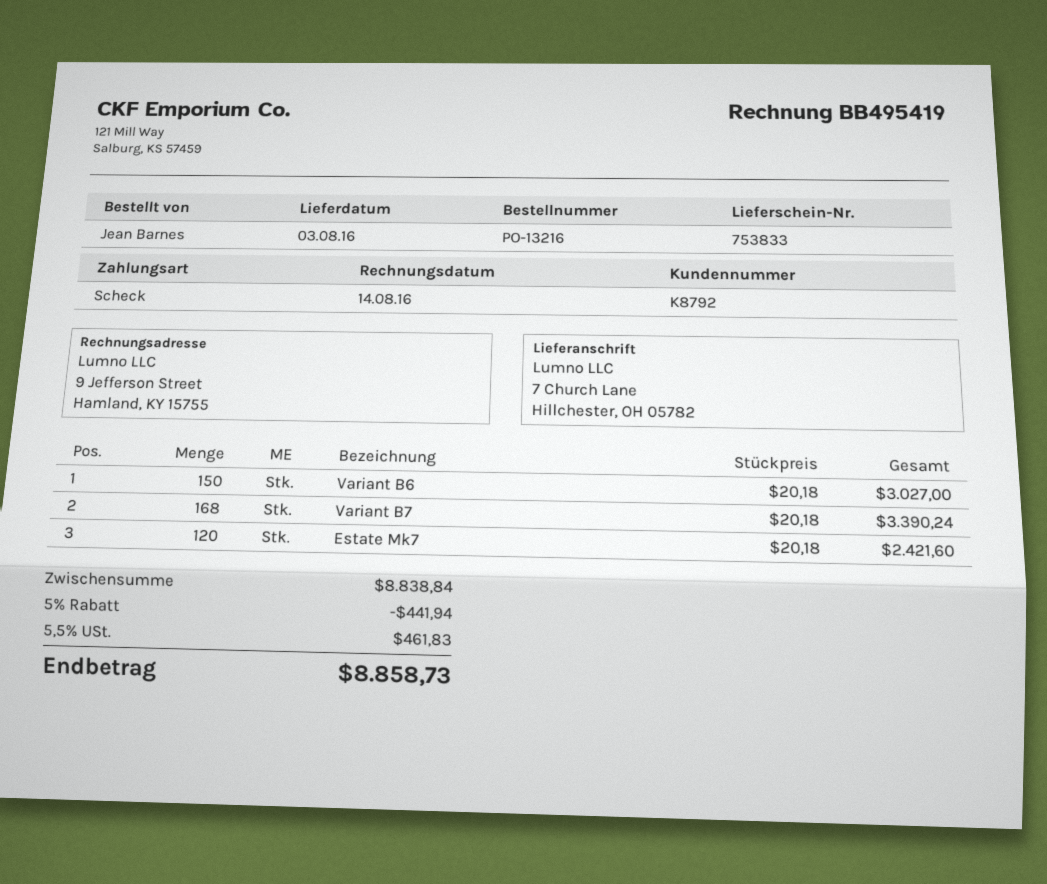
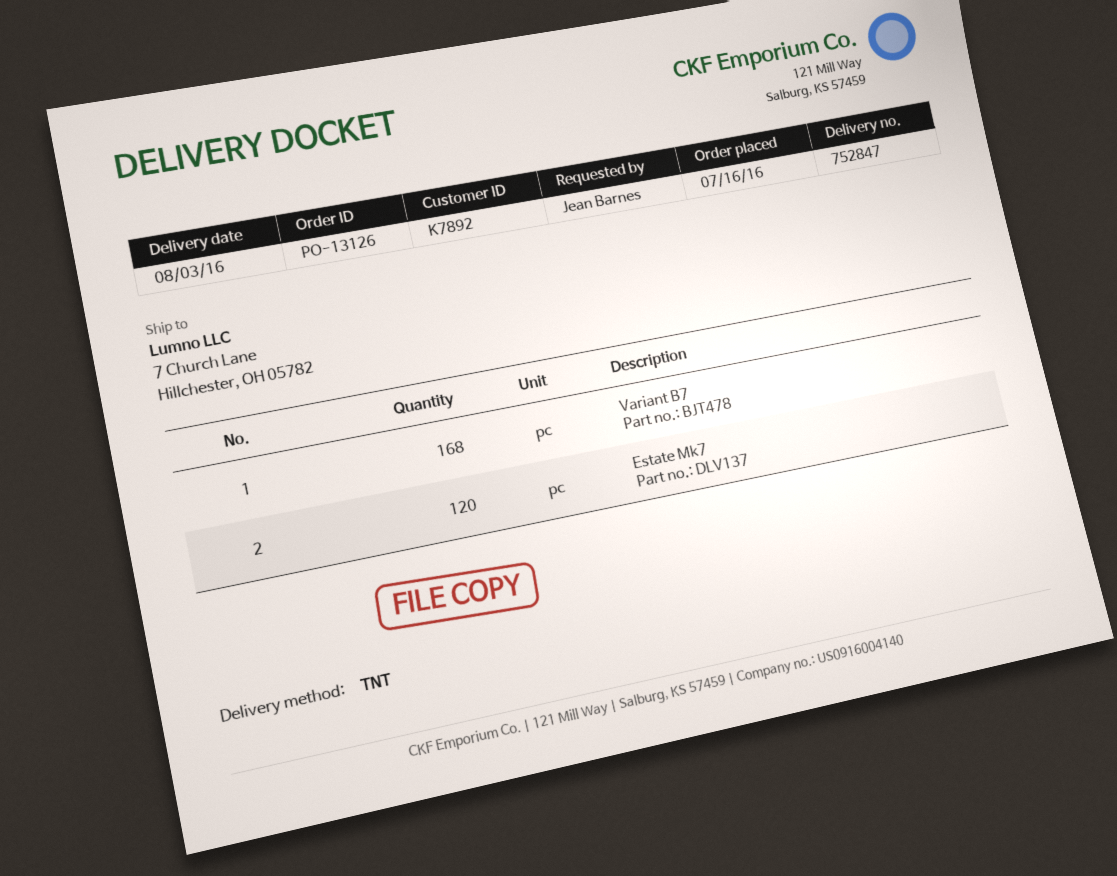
order number: PO-13216 -> PO-13126
delivery note number: 753833 -> 752847
customer number: K8792 -> K7892
Variant B6: 150 -> none

